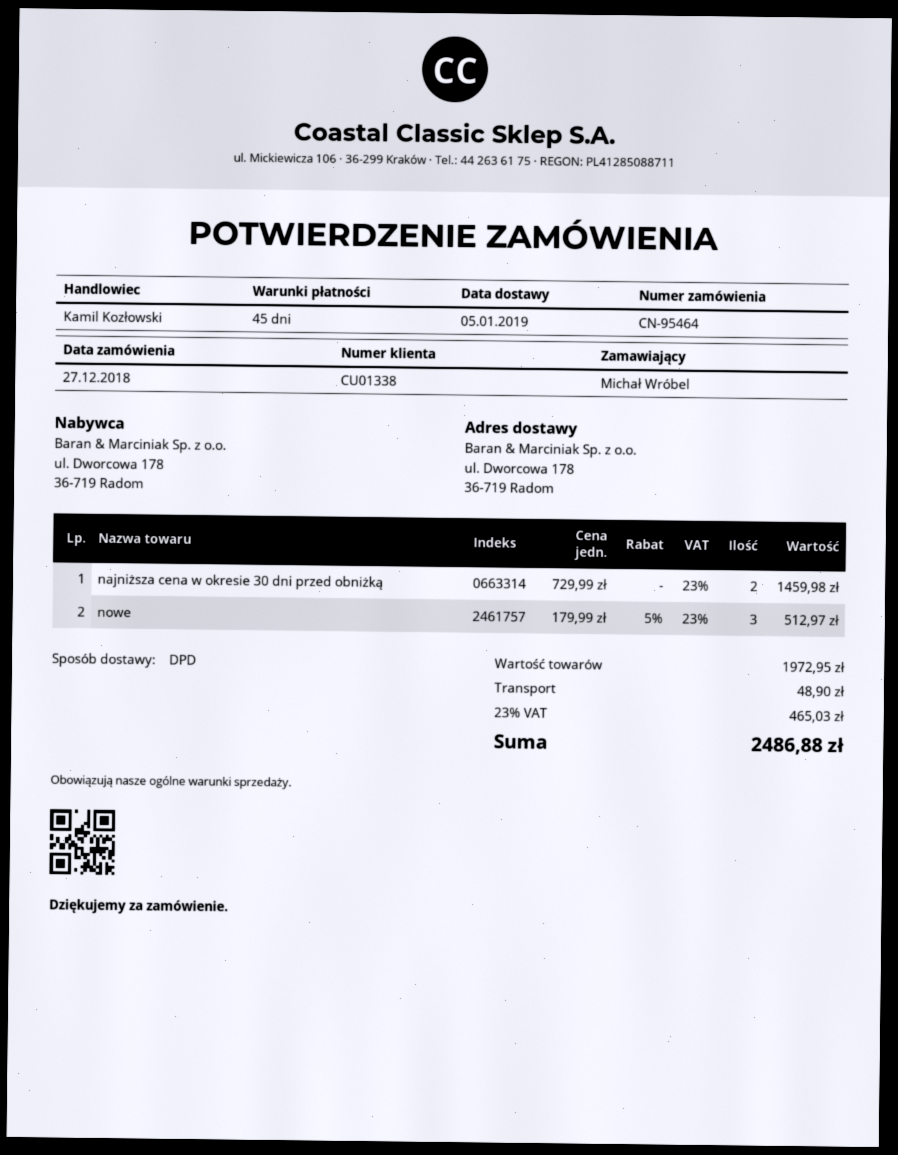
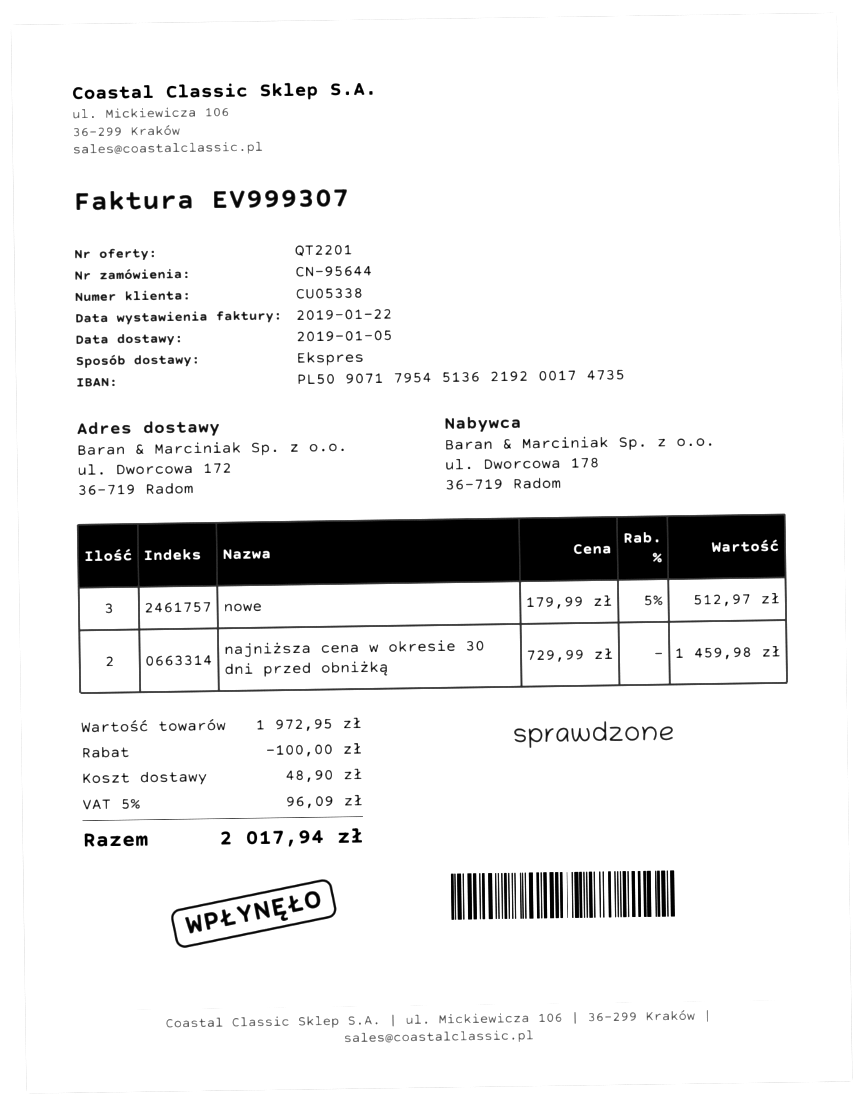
order number: CN-95464 -> CN-95644
customer number: CU01338 -> CU05338
shipping method: DPD -> express
ship to: ul. Dworcowa 178, 36-719 Radom -> ul. Dworcowa 172, 36-719 Radom
discount: none -> 100.00
tax: 23% = 465.03 -> 5% = 96.09
total: 2486.88 -> 2017.94

